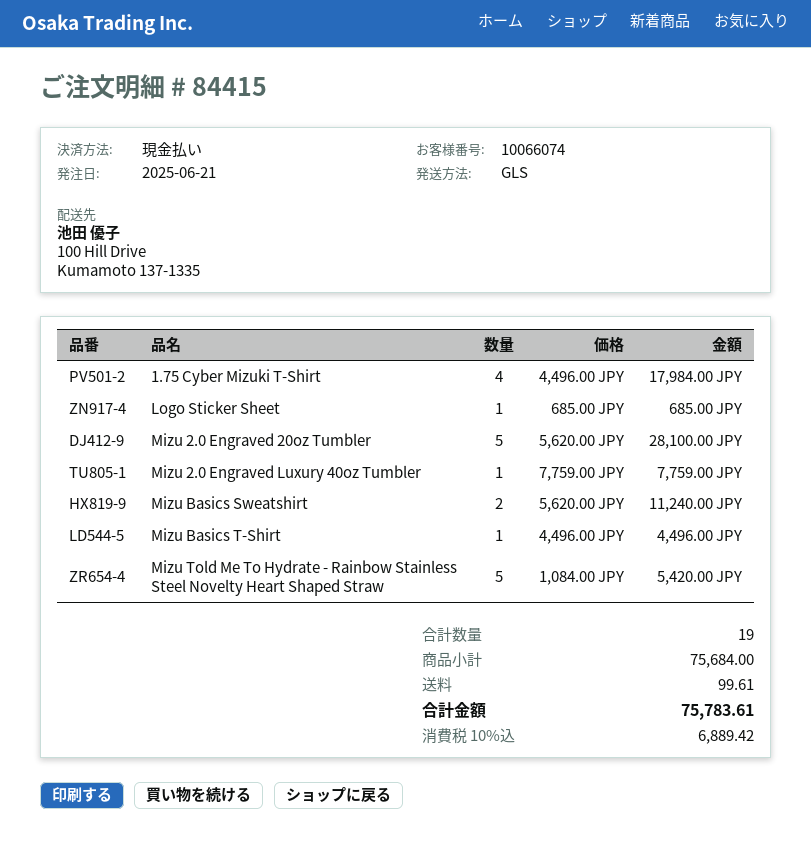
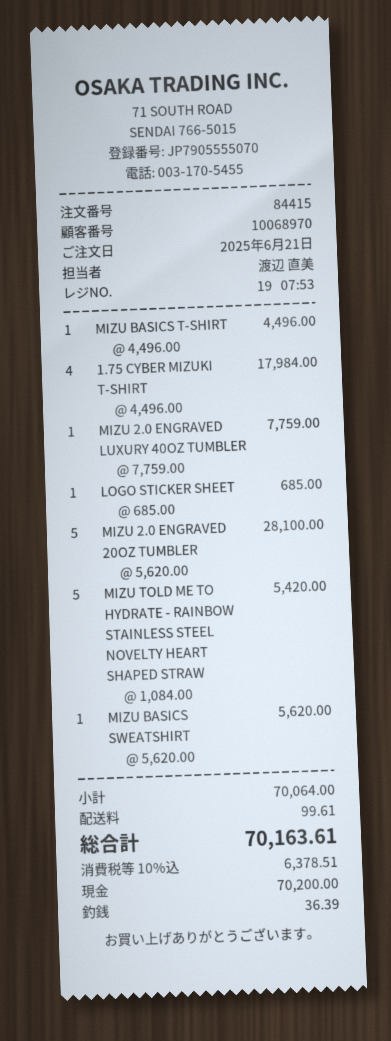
customer number: 10066074 -> 10068970
Mizu Basics Sweatshirt: 2 x 5620.00 = 11240.00 -> 1 x 5620.00 = 5620.00
subtotal: 75684.00 -> 70064.00
tax: 10% = 6889.42 -> 10% = 6378.51
total: 75783.61 -> 70163.61

